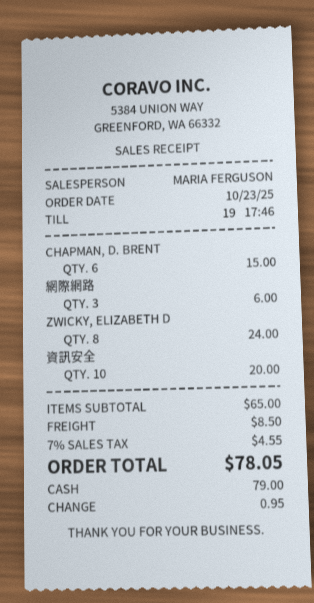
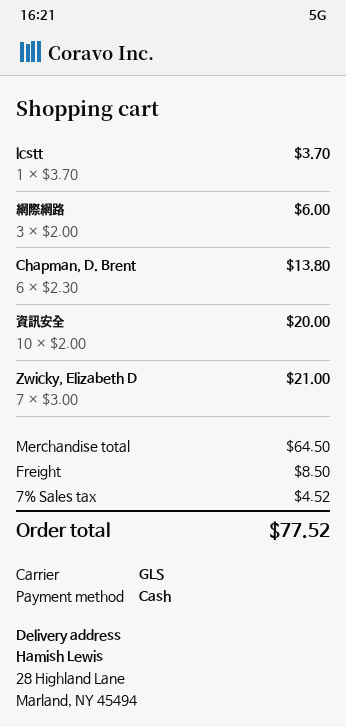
CHAPMAN, D. BRENT: 6 for 15.00 -> 6 for 13.80
ZWICKY, ELIZABETH D: 8 for 24.00 -> 7 for 21.00
lcstt: none -> 1 for 3.70
subtotal: 65.00 -> 64.50
tax: 7% = 4.55 -> 7% = 4.52
total: 78.05 -> 77.52

